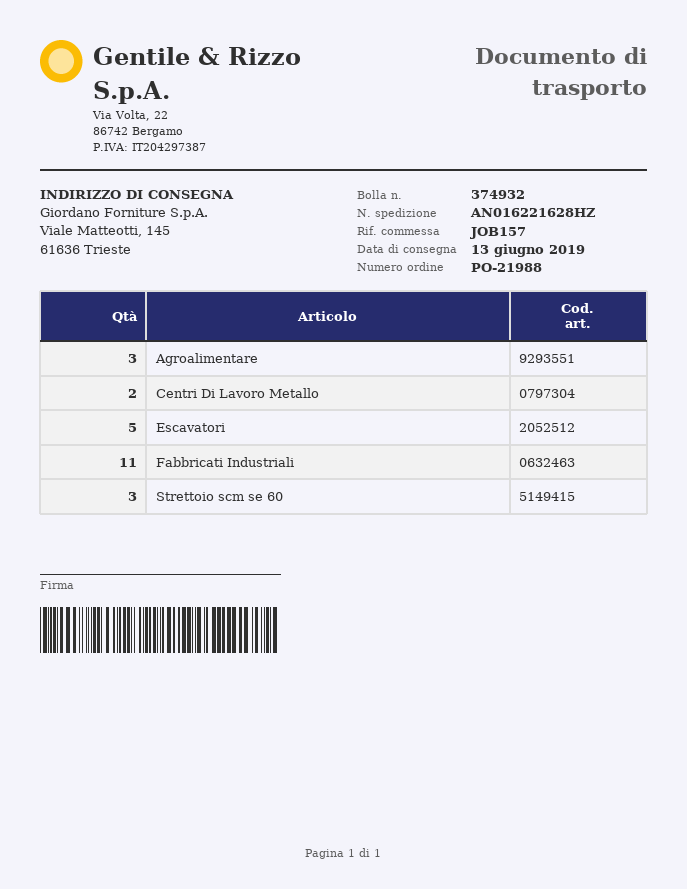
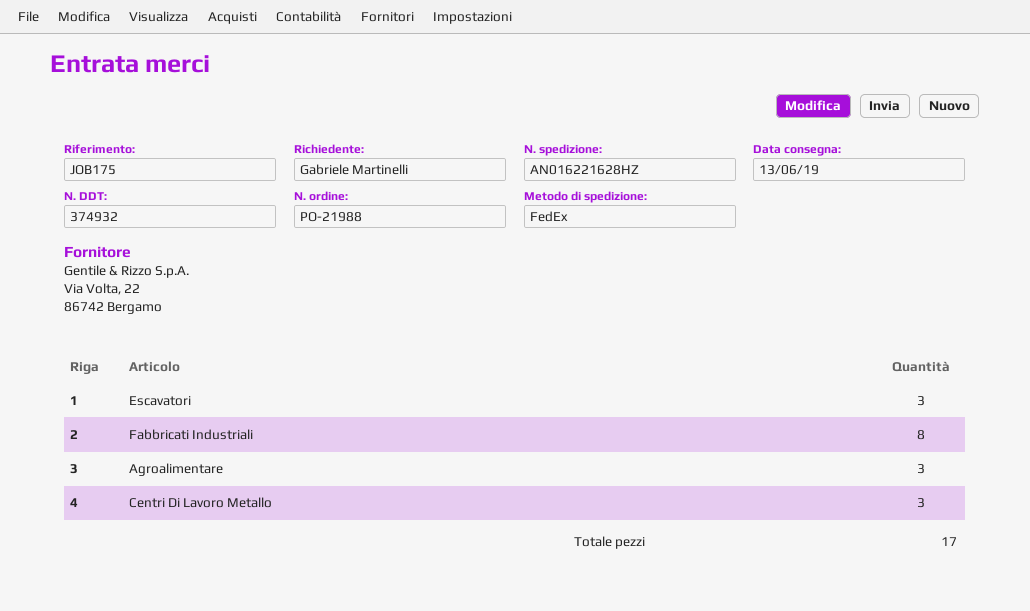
reference: JOB157 -> JOB175
Centri Di Lavoro Metallo: 2 -> 3
Escavatori: 5 -> 3
Fabbricati Industriali: 11 -> 8
Strettoio scm se 60: 3 -> none

